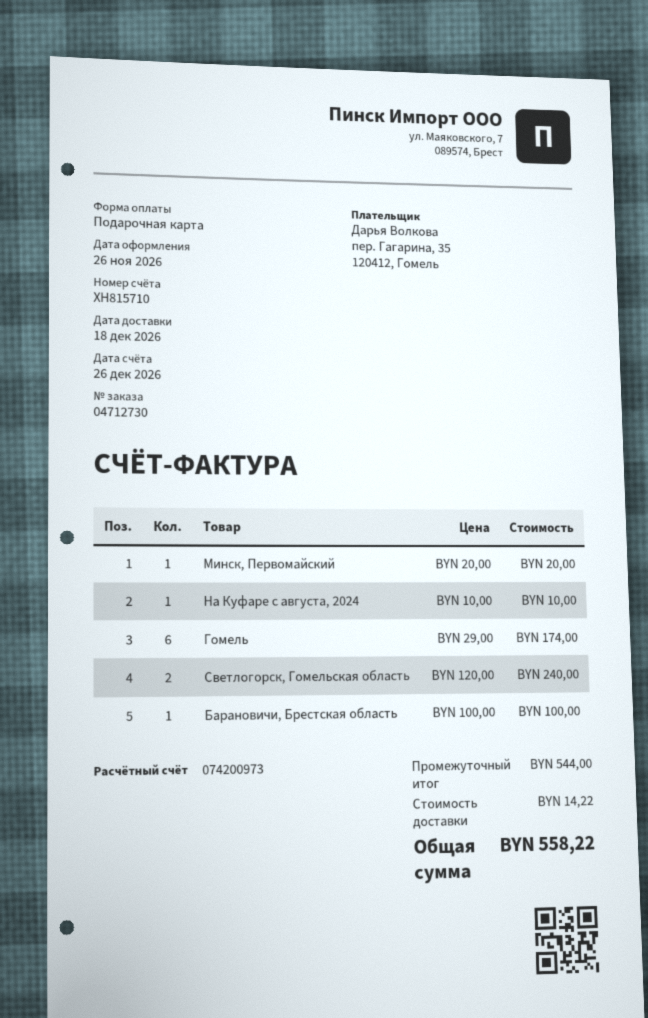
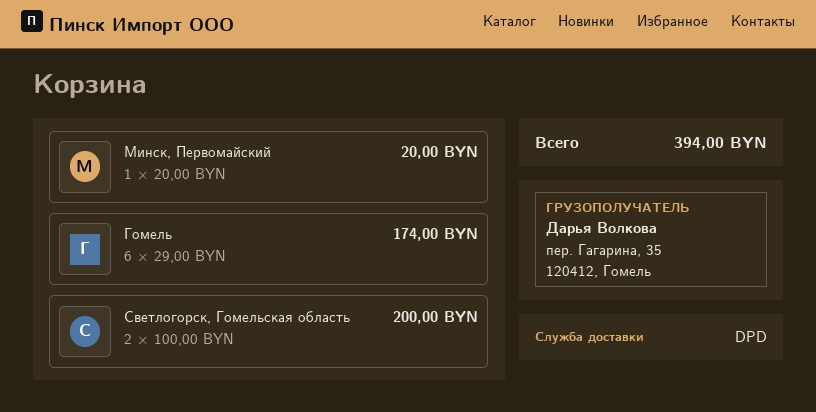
На Куфаре с августа, 2024: 1 x 10.00 = 10.00 -> none
Светлогорск, Гомельская область: 2 x 120.00 = 240.00 -> 2 x 100.00 = 200.00
Барановичи, Брестская область: 1 x 100.00 = 100.00 -> none
shipping: 14.22 -> none
total: 558.22 -> 394.00

